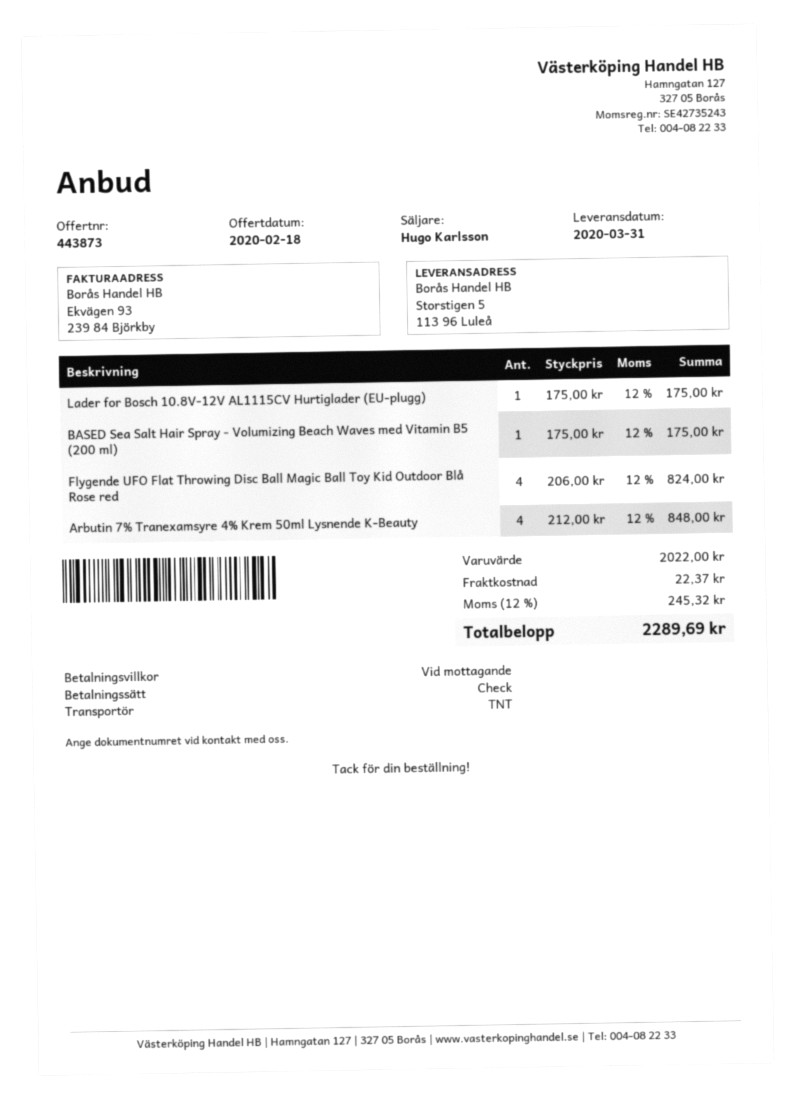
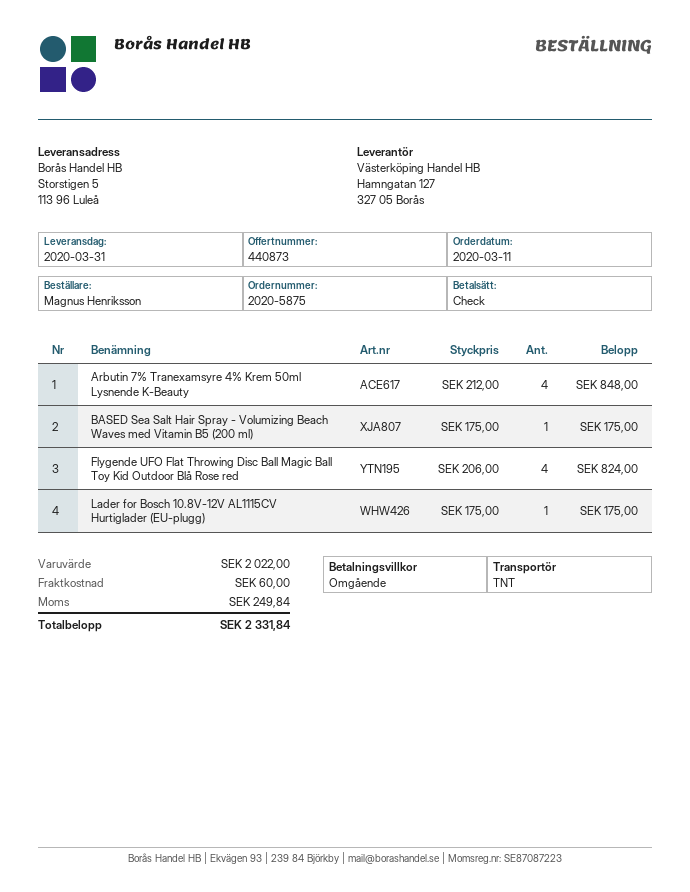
quote number: 443873 -> 440873
shipping: 22.37 -> 60.00
tax: 245.32 -> 249.84
total: 2289.69 -> 2331.84

